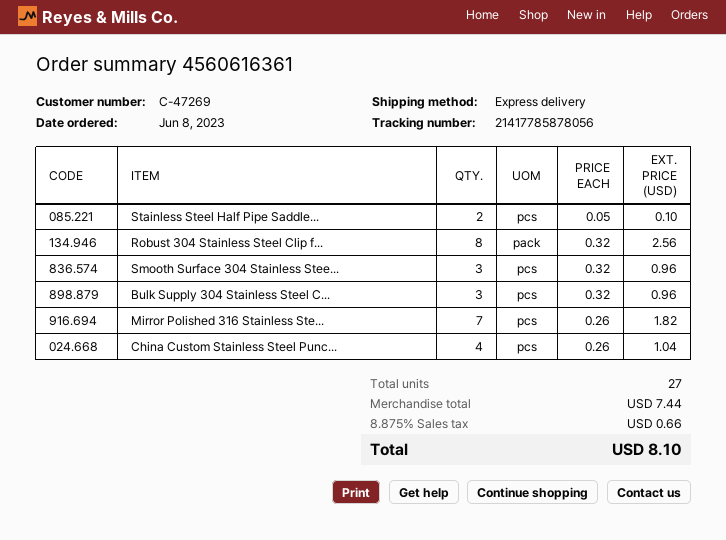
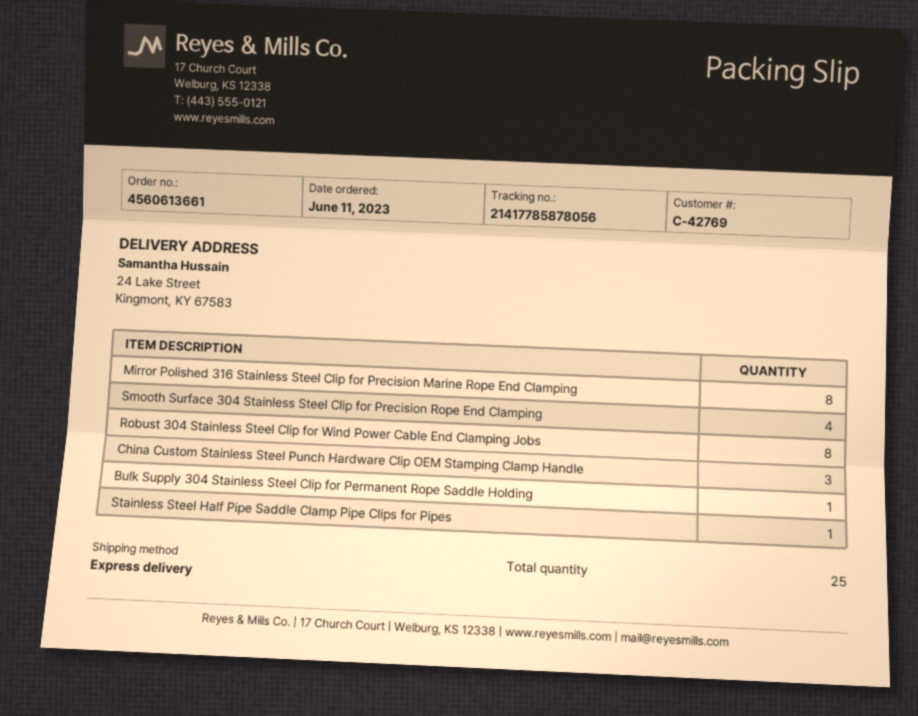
order number: 4560616361 -> 4560613661
order date: 2023-06-08 -> 2023-06-11
customer number: C-47269 -> C-42769
Stainless Steel Half Pipe Saddle...: 2 -> 1
Smooth Surface 304 Stainless Stee...: 3 -> 4
Bulk Supply 304 Stainless Steel C...: 3 -> 1
Mirror Polished 316 Stainless Ste...: 7 -> 8
China Custom Stainless Steel Punc...: 4 -> 3
total quantity: 27 -> 25

